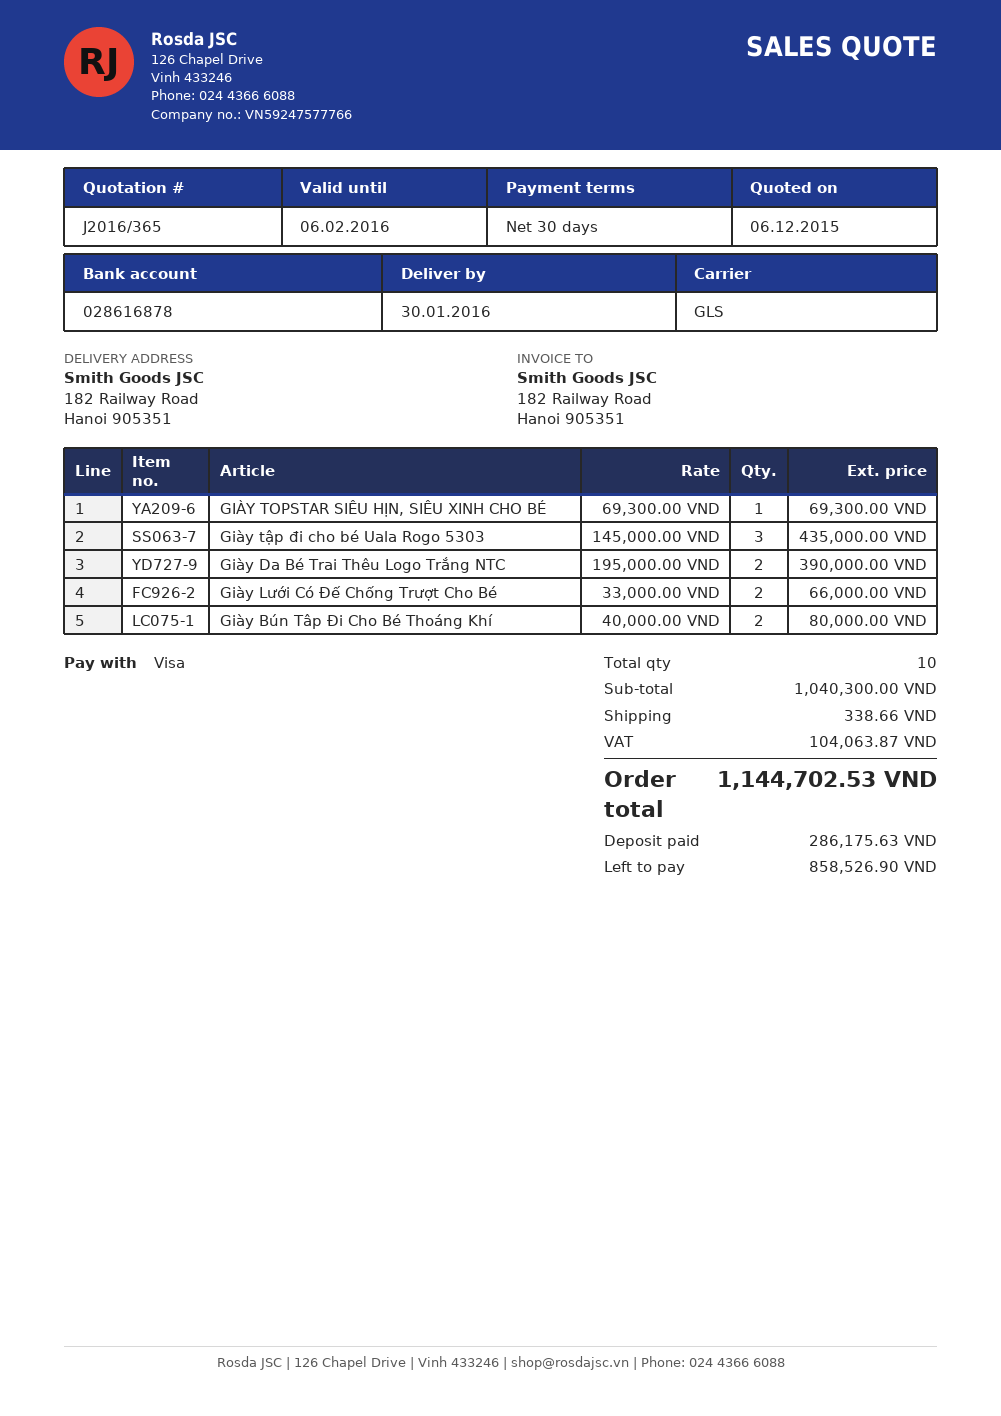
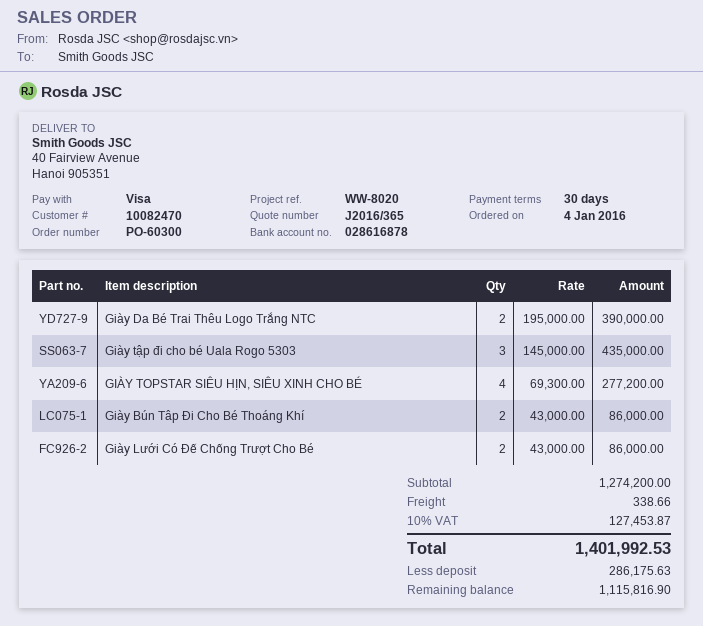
ship to: 182 Railway Road, Hanoi 905351 -> 40 Fairview Avenue, Hanoi 905351
GIÀY TOPSTAR SIÊU HỊN, SIÊU XINH CHO BÉ: 1 x 69300.00 = 69300.00 -> 4 x 69300.00 = 277200.00
Giày Lưới Có Đế Chống Trượt Cho Bé: 2 x 33000.00 = 66000.00 -> 2 x 43000.00 = 86000.00
Giày Bún Tâp Đi Cho Bé Thoáng Khí: 2 x 40000.00 = 80000.00 -> 2 x 43000.00 = 86000.00
subtotal: 1040300.00 -> 1274200.00
tax: 104063.87 -> 127453.87
total: 1144702.53 -> 1401992.53
balance: 858526.90 -> 1115816.90

